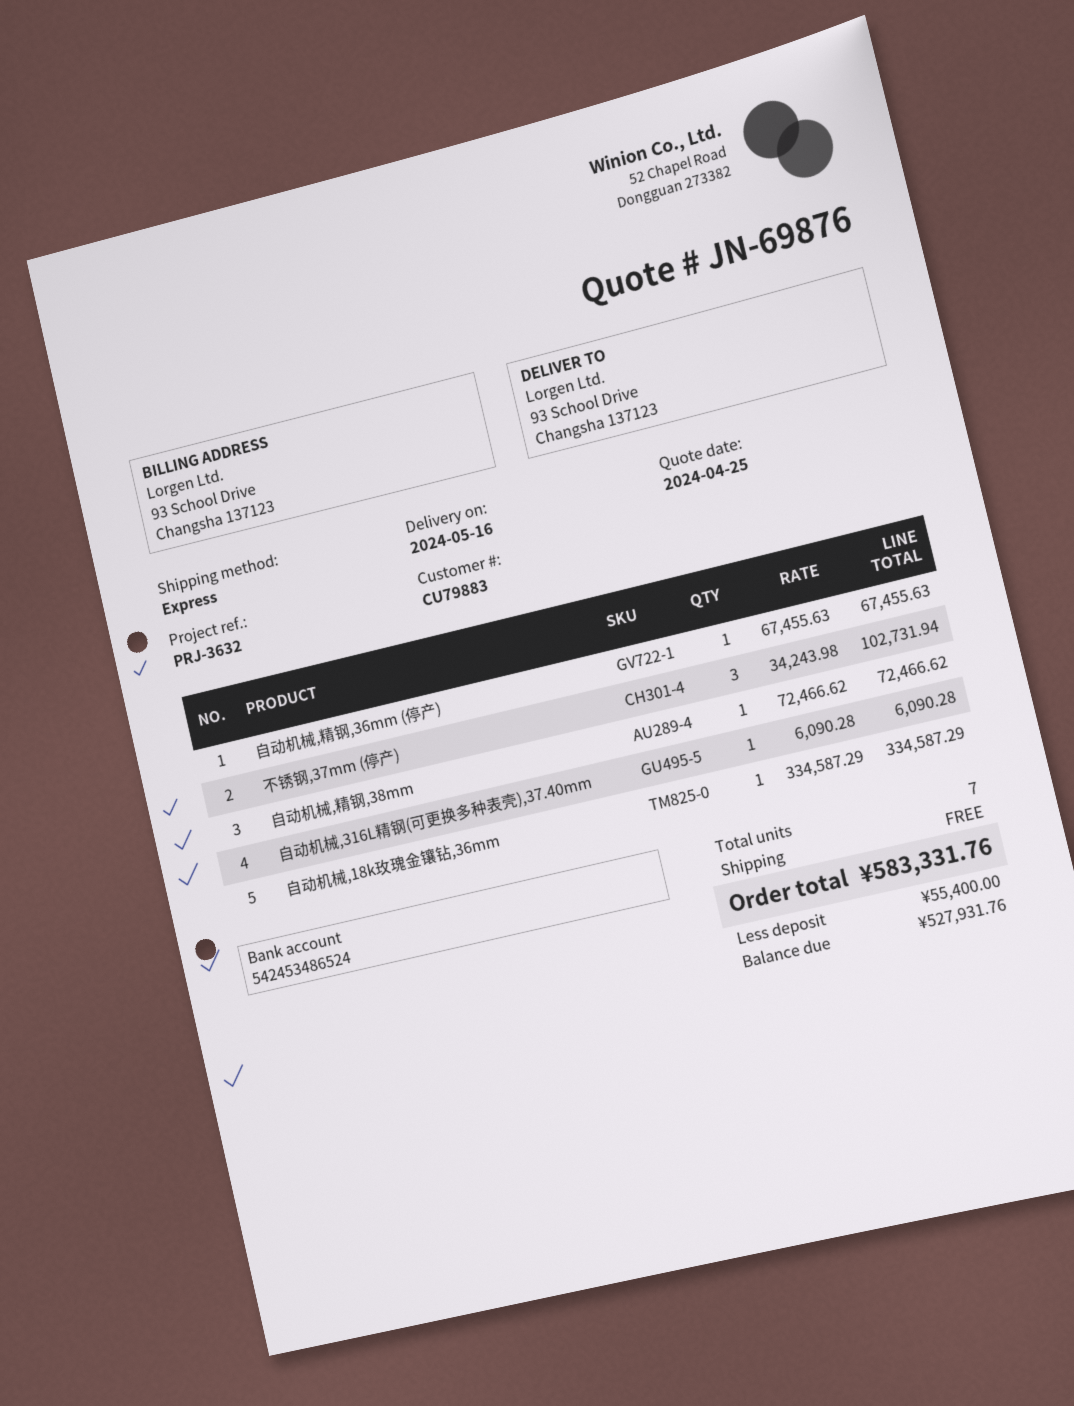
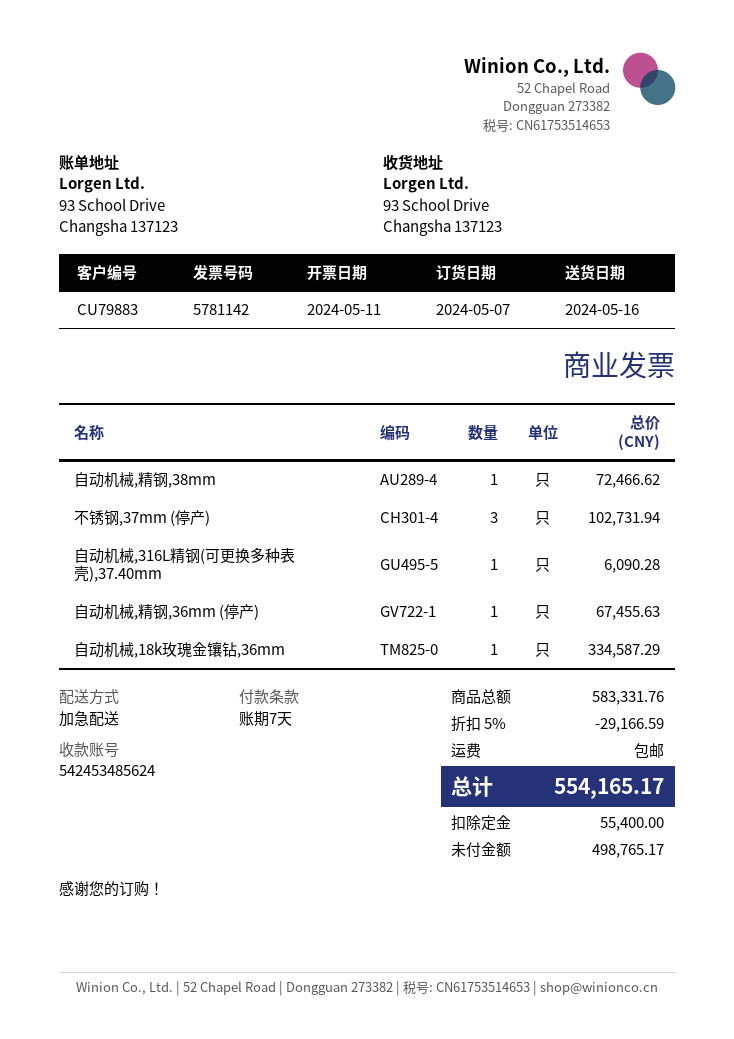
bank account: 542453486524 -> 542453485624
discount: none -> 5% = 29166.59
total: 583331.76 -> 554165.17
balance: 527931.76 -> 498765.17

